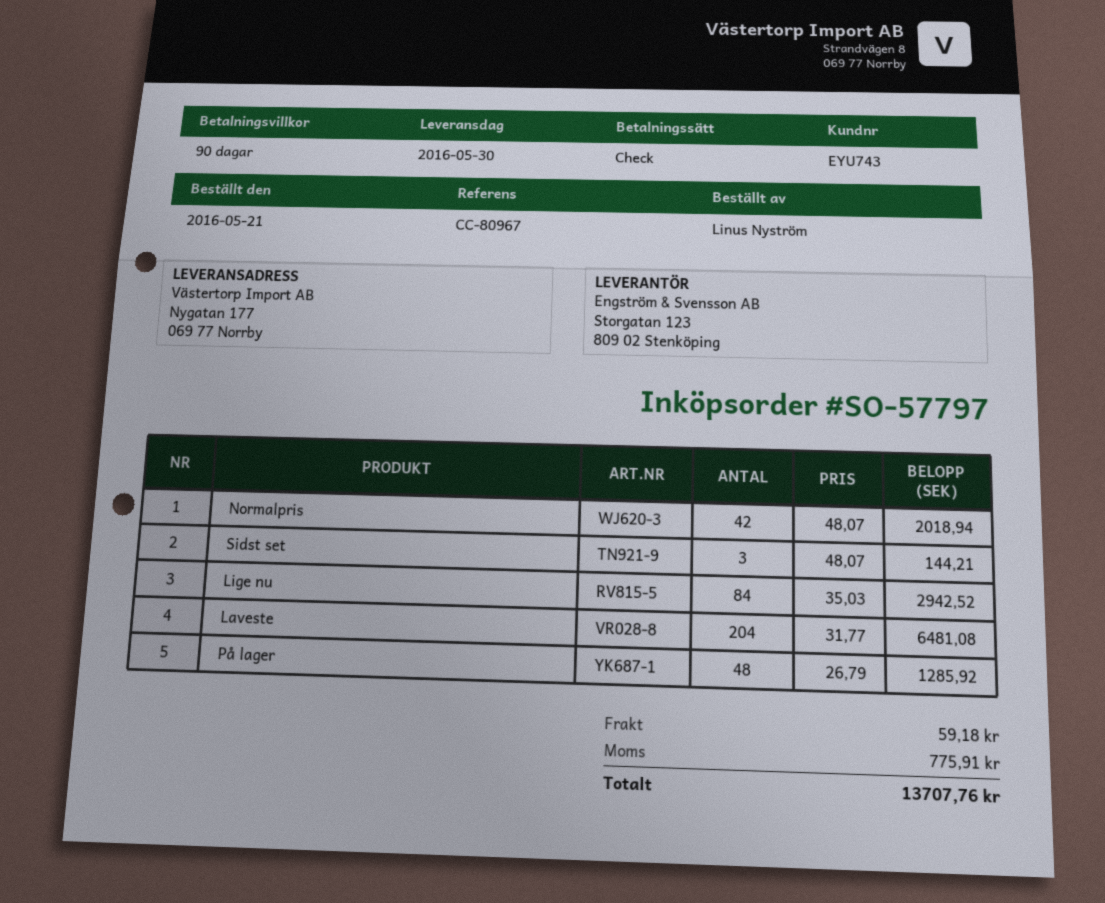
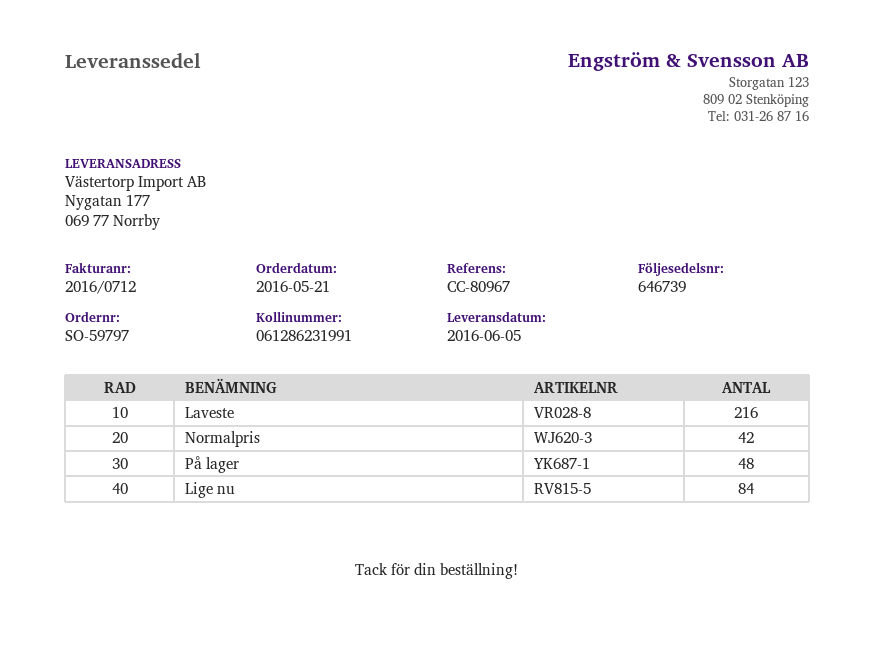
order number: SO-57797 -> SO-59797
delivery date: 2016-05-30 -> 2016-06-05
Sidst set: 3 -> none
Laveste: 204 -> 216

